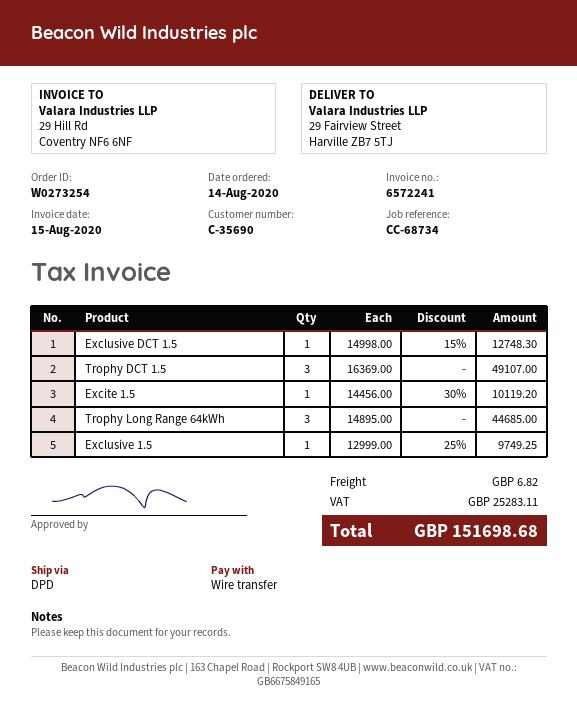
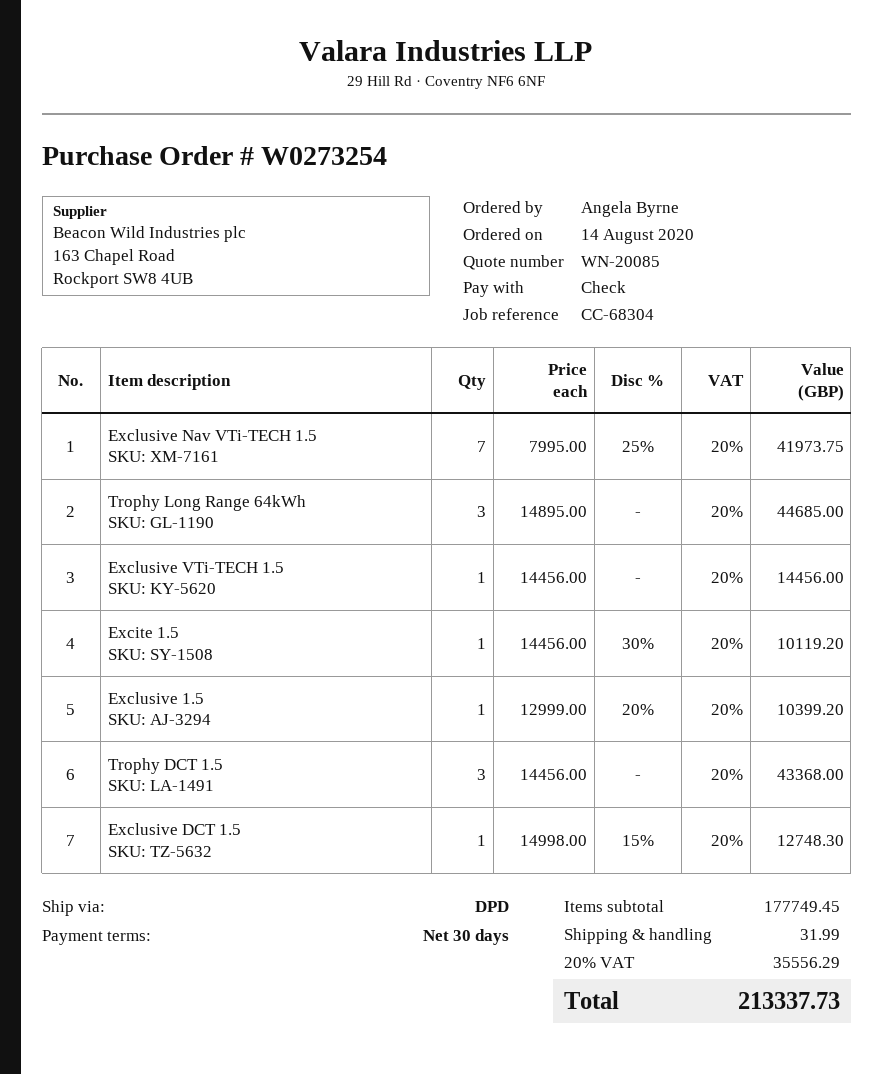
reference: CC-68734 -> CC-68304
payment method: bank transfer -> cheque
Trophy DCT 1.5: 3 x 16369.00 = 49107.00 -> 3 x 14456.00 = 43368.00
Exclusive 1.5: 1 x 12999.00 - 25% = 9749.25 -> 1 x 12999.00 - 20% = 10399.20
Exclusive Nav VTi-TECH 1.5: none -> 7 x 7995.00 - 25% = 41973.75
Exclusive VTi-TECH 1.5: none -> 1 x 14456.00 = 14456.00
shipping: 6.82 -> 31.99
tax: 25283.11 -> 35556.29
total: 151698.68 -> 213337.73

